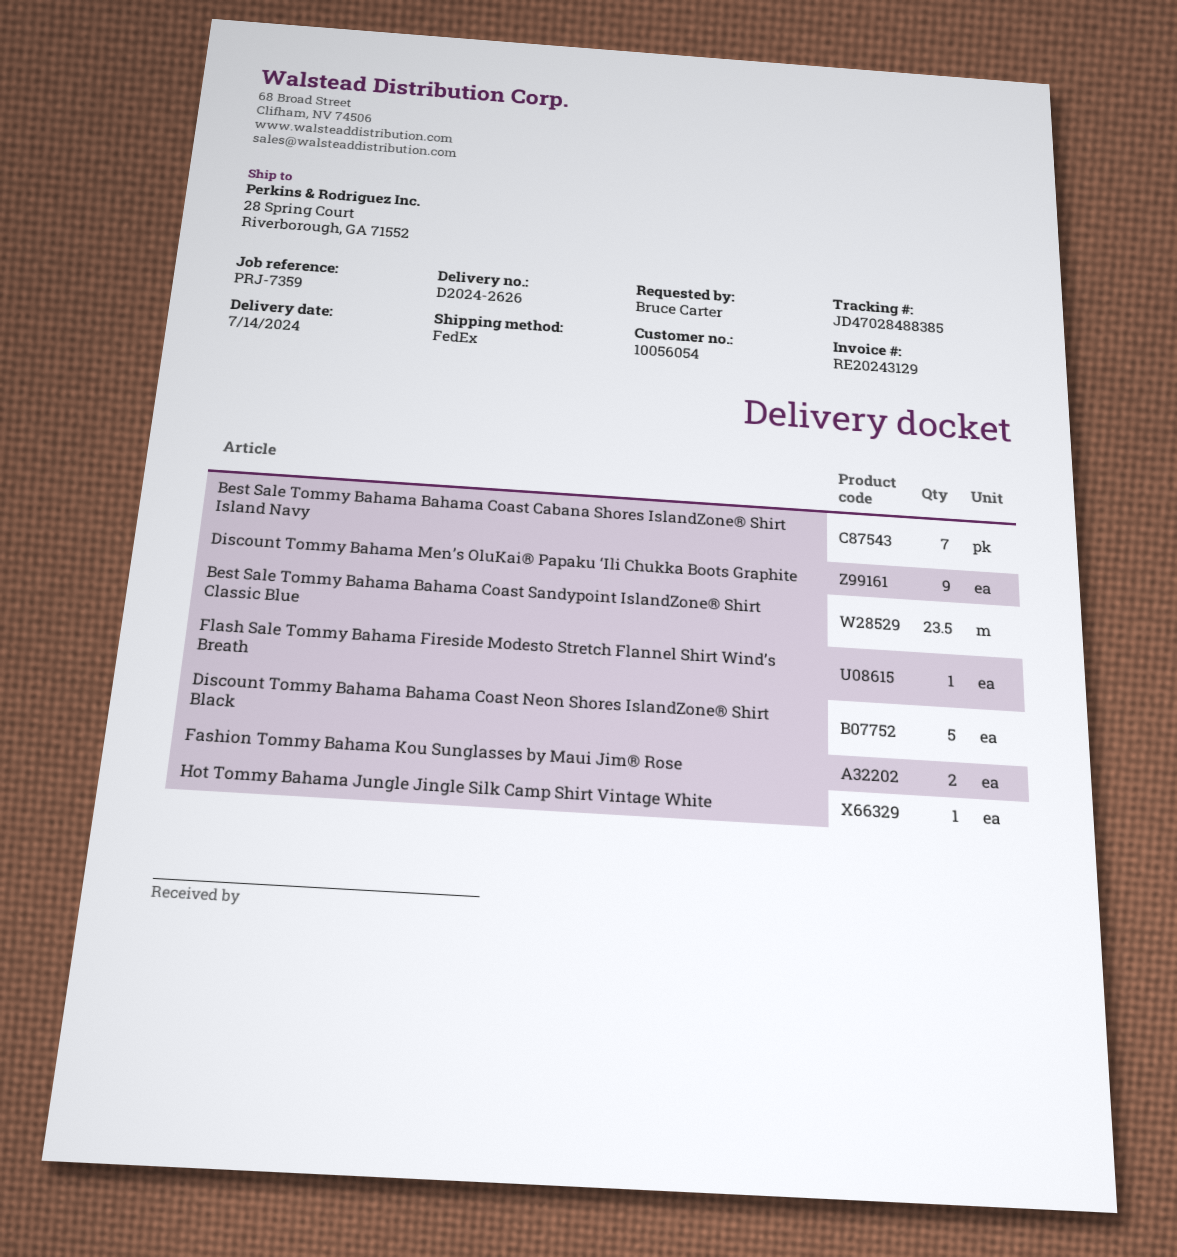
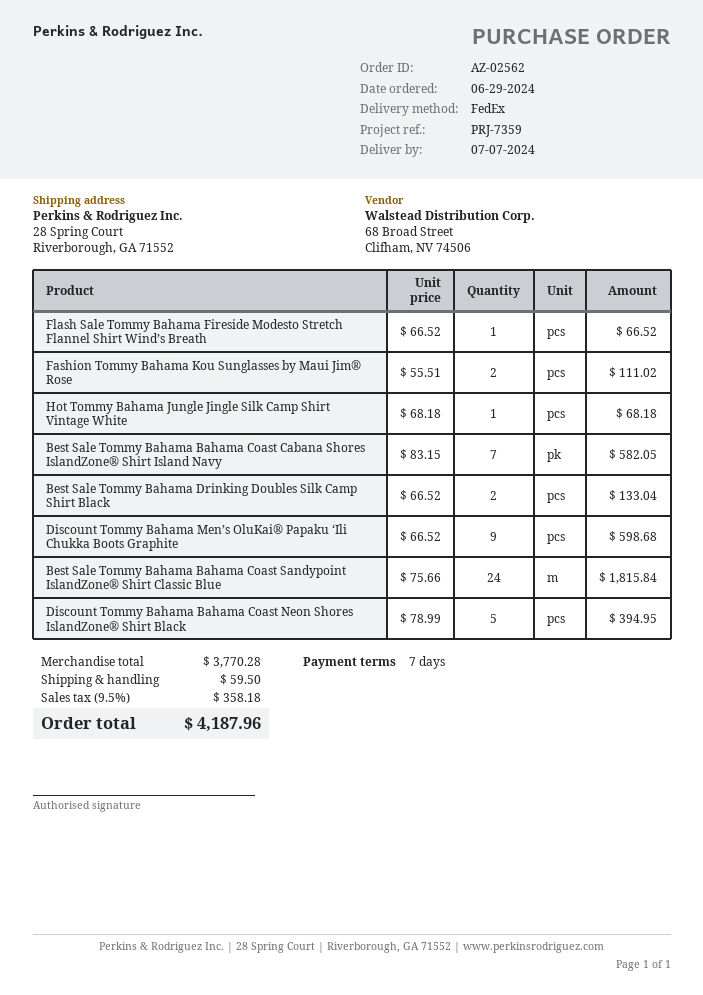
delivery date: 2024-07-14 -> 2024-07-07
Best Sale Tommy Bahama Bahama Coast Sandypoint IslandZone® Shirt Classic Blue: 23.5 -> 24
Best Sale Tommy Bahama Drinking Doubles Silk Camp Shirt Black: none -> 2

